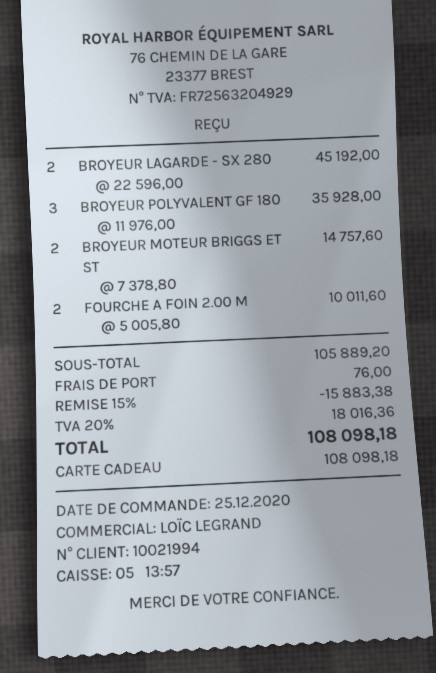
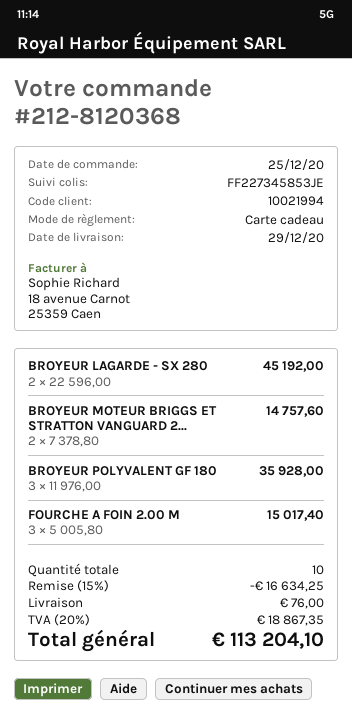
FOURCHE A FOIN 2.00 M: 2 x 5005.80 = 10011.60 -> 3 x 5005.80 = 15017.40
discount: 15% = 15883.38 -> 15% = 16634.25
tax: 20% = 18016.36 -> 20% = 18867.35
total: 108098.18 -> 113204.10

